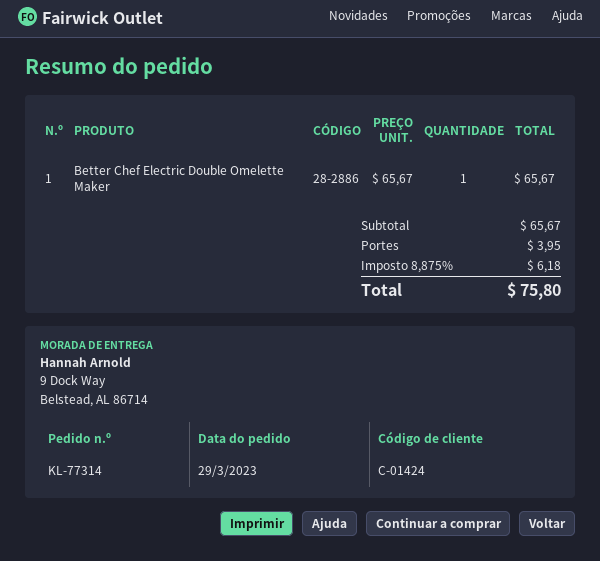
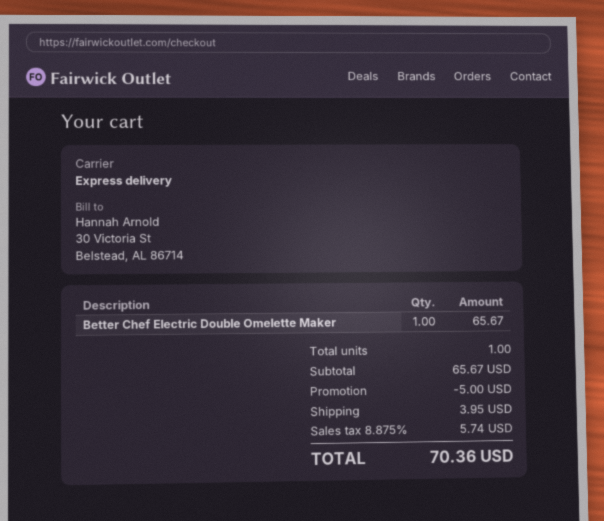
discount: none -> 5.00
tax: 8.875% = 6.18 -> 8.875% = 5.74
total: 75.80 -> 70.36

